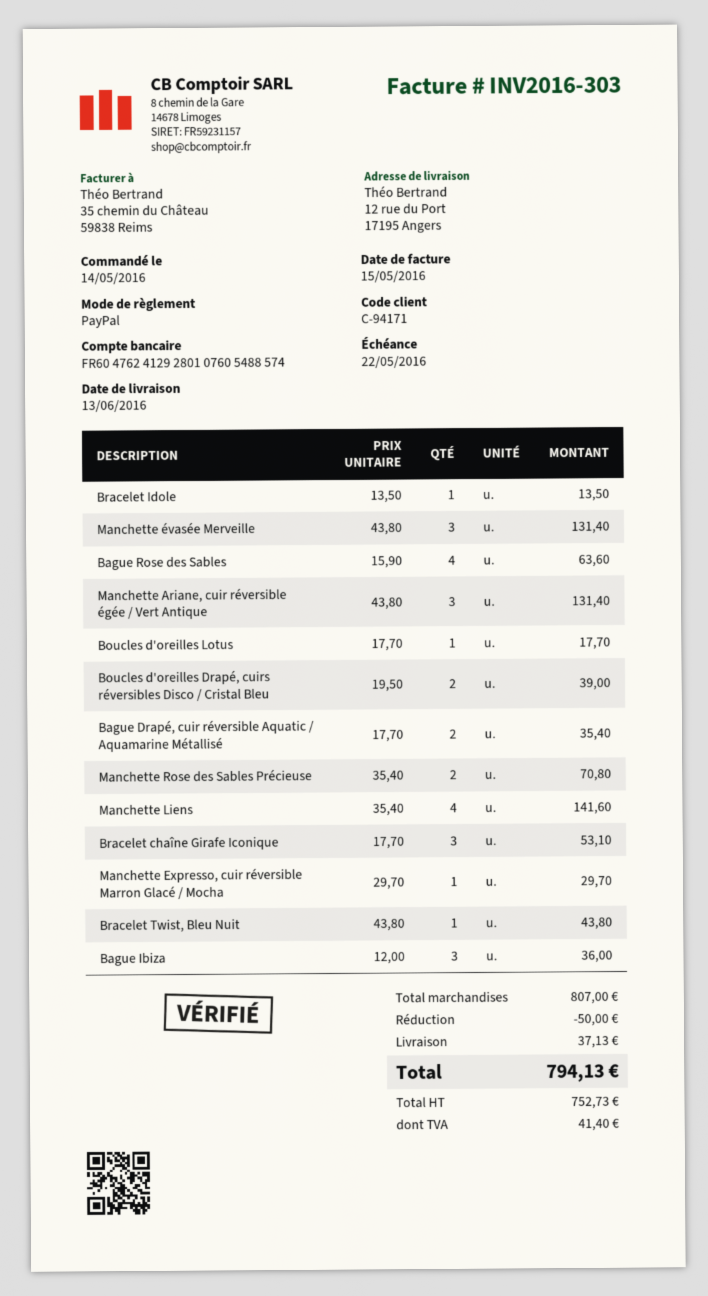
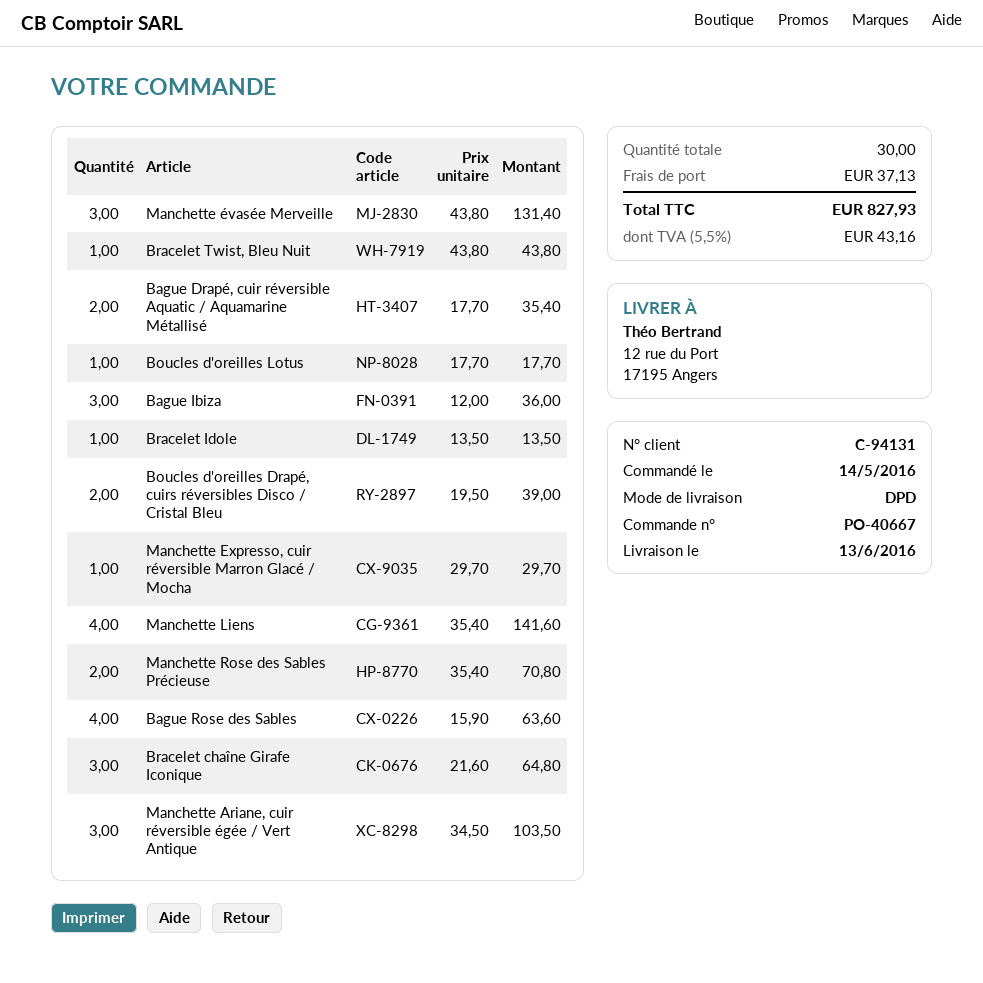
customer number: C-94171 -> C-94131
Manchette Ariane, cuir réversible égée / Vert Antique: 3 x 43.80 = 131.40 -> 3 x 34.50 = 103.50
Bracelet chaîne Girafe Iconique: 3 x 17.70 = 53.10 -> 3 x 21.60 = 64.80
discount: 50.00 -> none
tax: 41.40 -> 43.16
total: 794.13 -> 827.93

